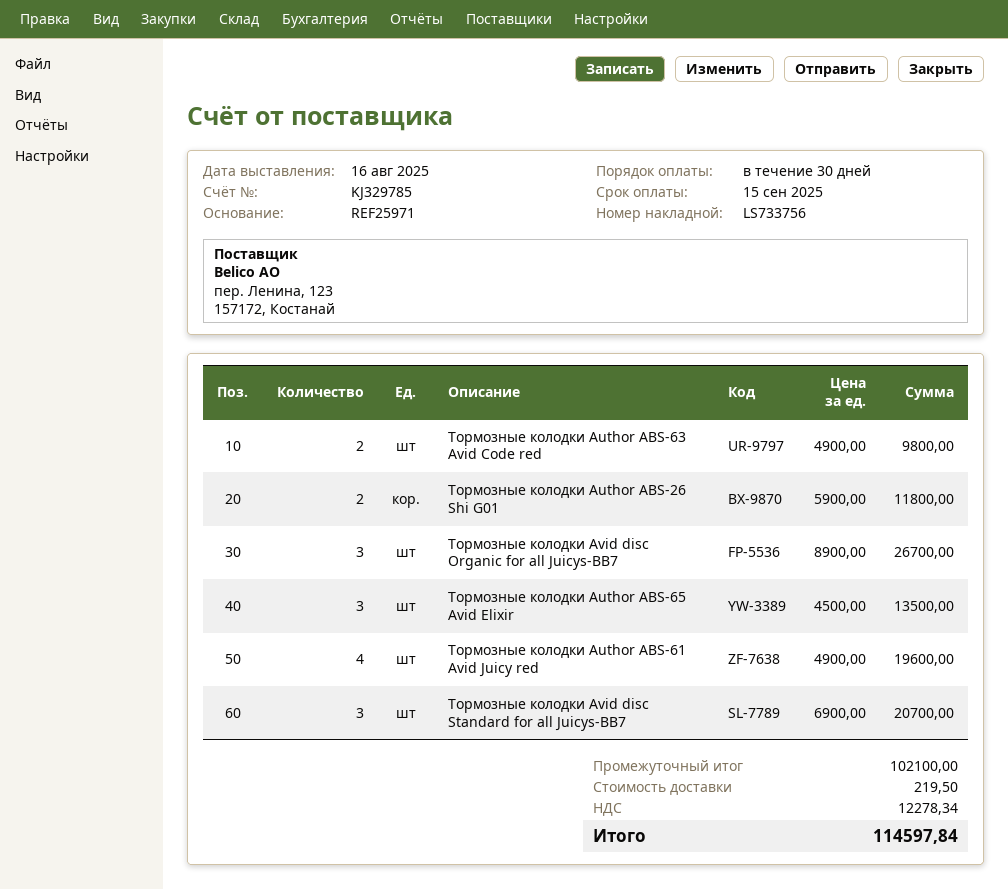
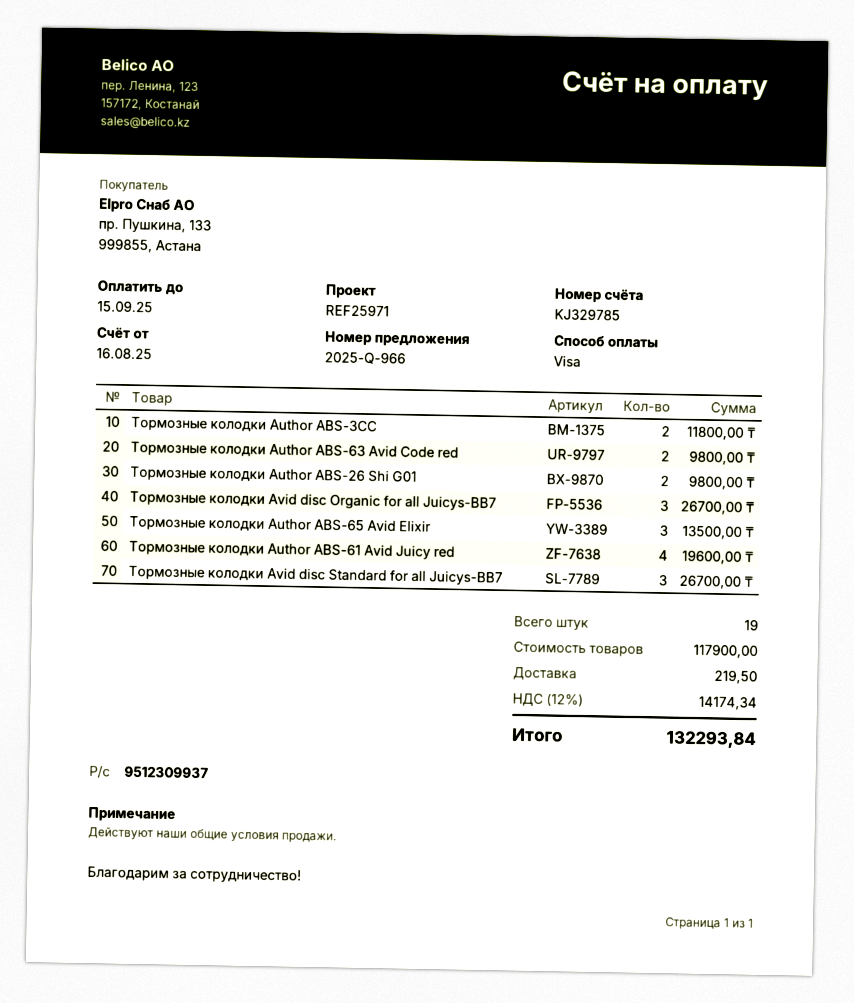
Тормозные колодки Author ABS-26 Shi G01: 2 for 11800.00 -> 2 for 9800.00
Тормозные колодки Avid disc Standard for all Juicys-BB7: 3 for 20700.00 -> 3 for 26700.00
Тормозные колодки Author ABS-3CC: none -> 2 for 11800.00
subtotal: 102100.00 -> 117900.00
tax: 12278.34 -> 14174.34
total: 114597.84 -> 132293.84

